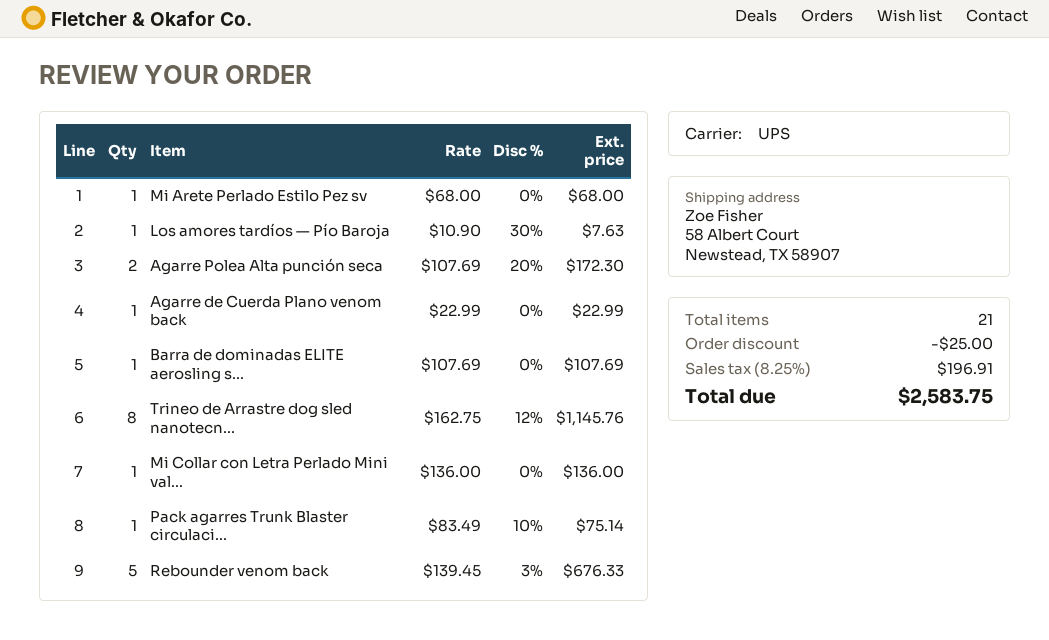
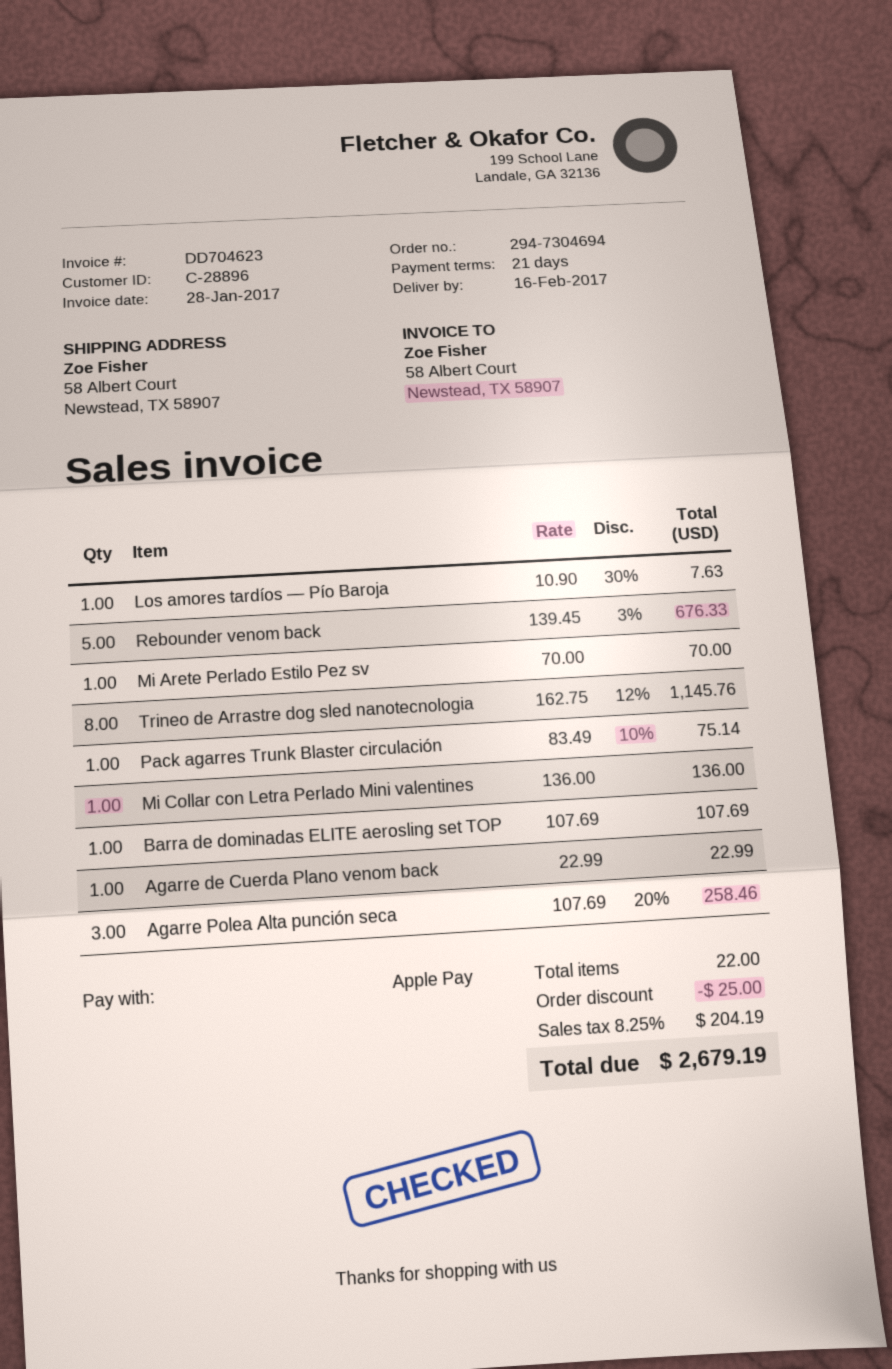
Mi Arete Perlado Estilo Pez sv: 1 x 68.00 = 68.00 -> 1 x 70.00 = 70.00
Agarre Polea Alta punción seca: 2 x 107.69 - 20% = 172.30 -> 3 x 107.69 - 20% = 258.46
total quantity: 21 -> 22
tax: 8.25% = 196.91 -> 8.25% = 204.19
total: 2583.75 -> 2679.19

